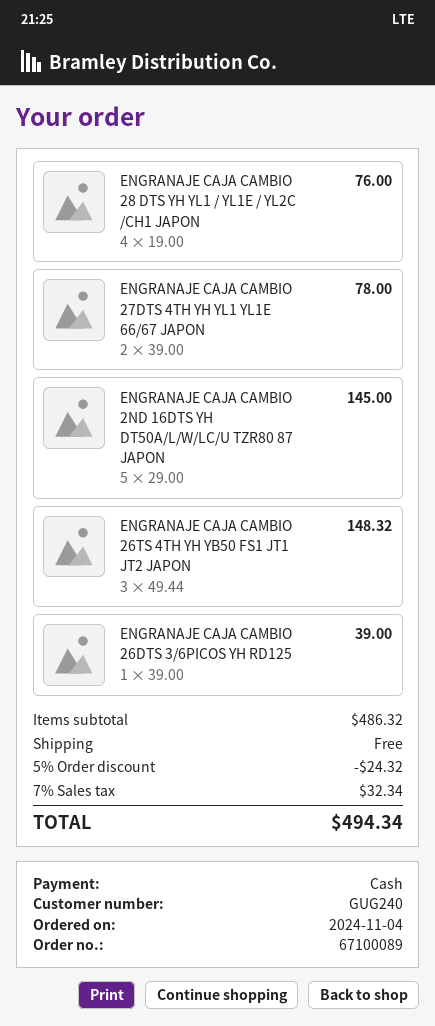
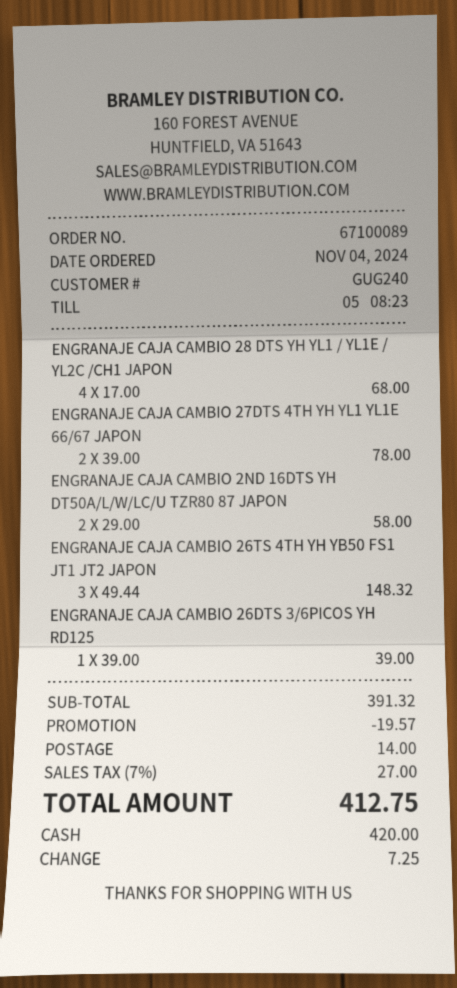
ENGRANAJE CAJA CAMBIO 28 DTS YH YL1 / YL1E / YL2C /CH1 JAPON: 4 x 19.00 = 76.00 -> 4 x 17.00 = 68.00
ENGRANAJE CAJA CAMBIO 2ND 16DTS YH DT50A/L/W/LC/U TZR80 87 JAPON: 5 x 29.00 = 145.00 -> 2 x 29.00 = 58.00
subtotal: 486.32 -> 391.32
discount: 24.32 -> 19.57
shipping: 0.00 -> 14.00
tax: 7% = 32.34 -> 7% = 27.00
total: 494.34 -> 412.75

